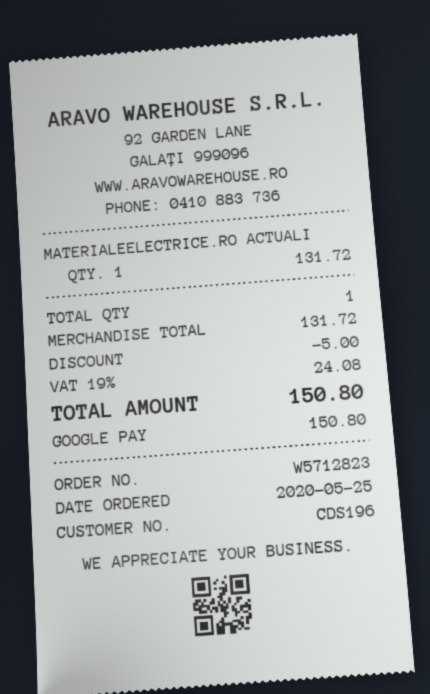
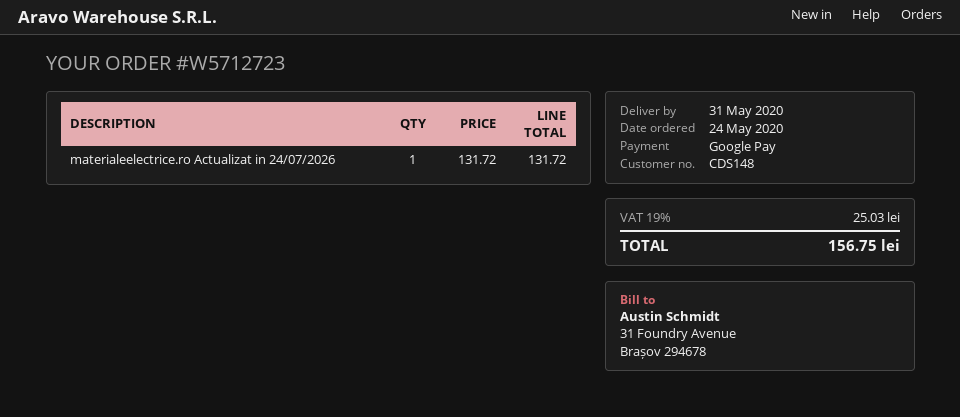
order number: W5712823 -> W5712723
order date: 2020-05-25 -> 2020-05-24
customer number: CDS196 -> CDS148
discount: 5.00 -> none
tax: 19% = 24.08 -> 19% = 25.03
total: 150.80 -> 156.75

